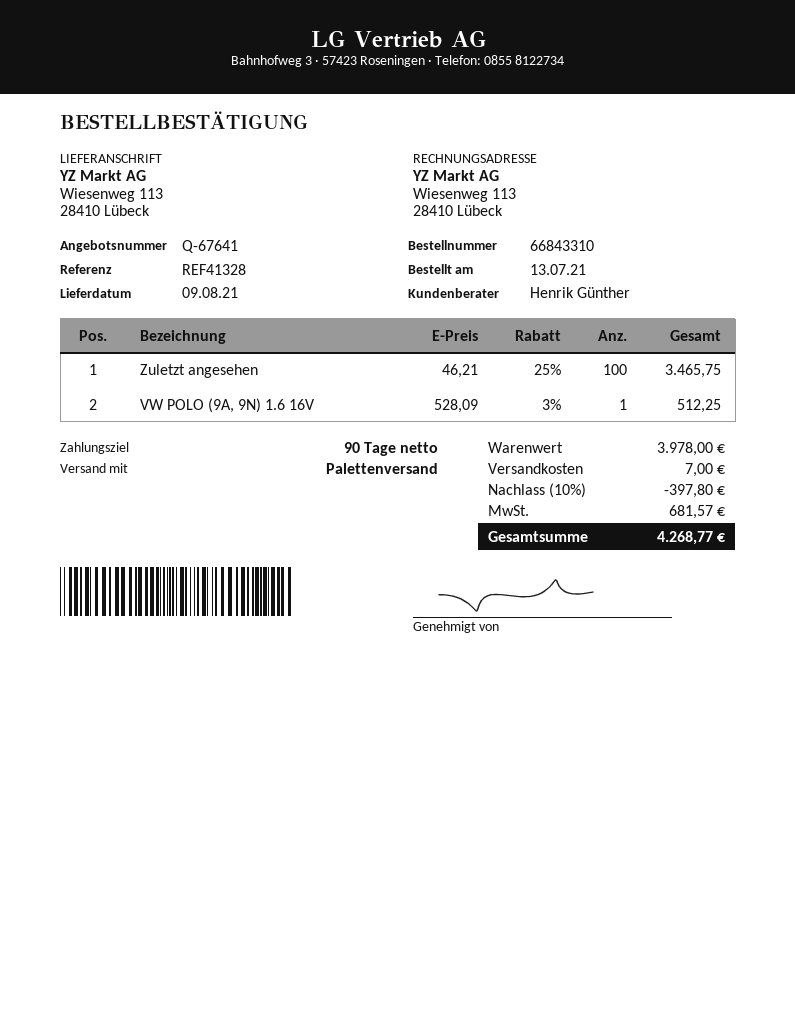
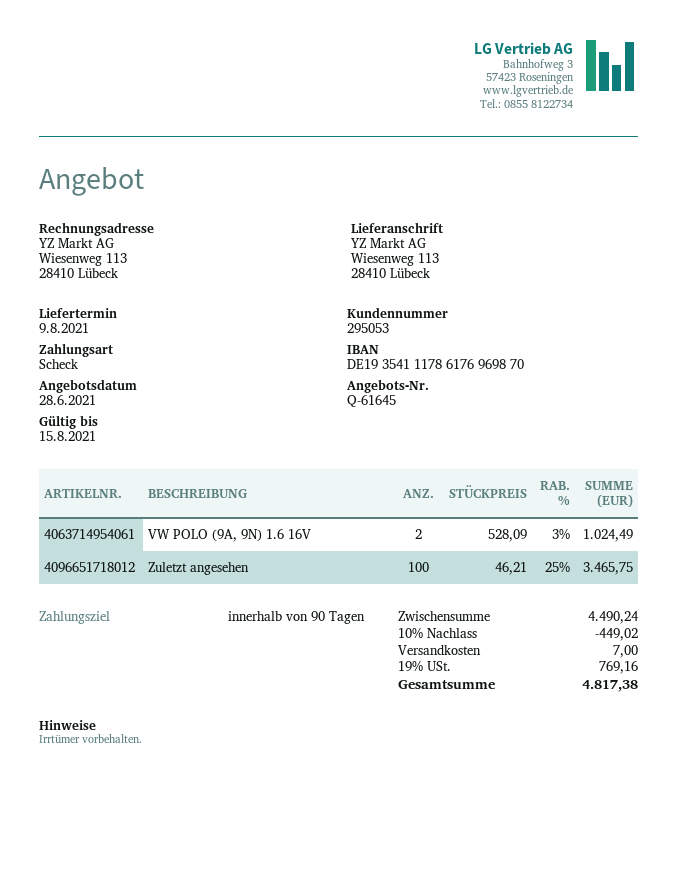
quote number: Q-67641 -> Q-61645
VW POLO (9A, 9N) 1.6 16V: 1 x 528.09 - 3% = 512.25 -> 2 x 528.09 - 3% = 1024.49
subtotal: 3978.00 -> 4490.24
discount: 10% = 397.80 -> 10% = 449.02
tax: 681.57 -> 769.16
total: 4268.77 -> 4817.38

